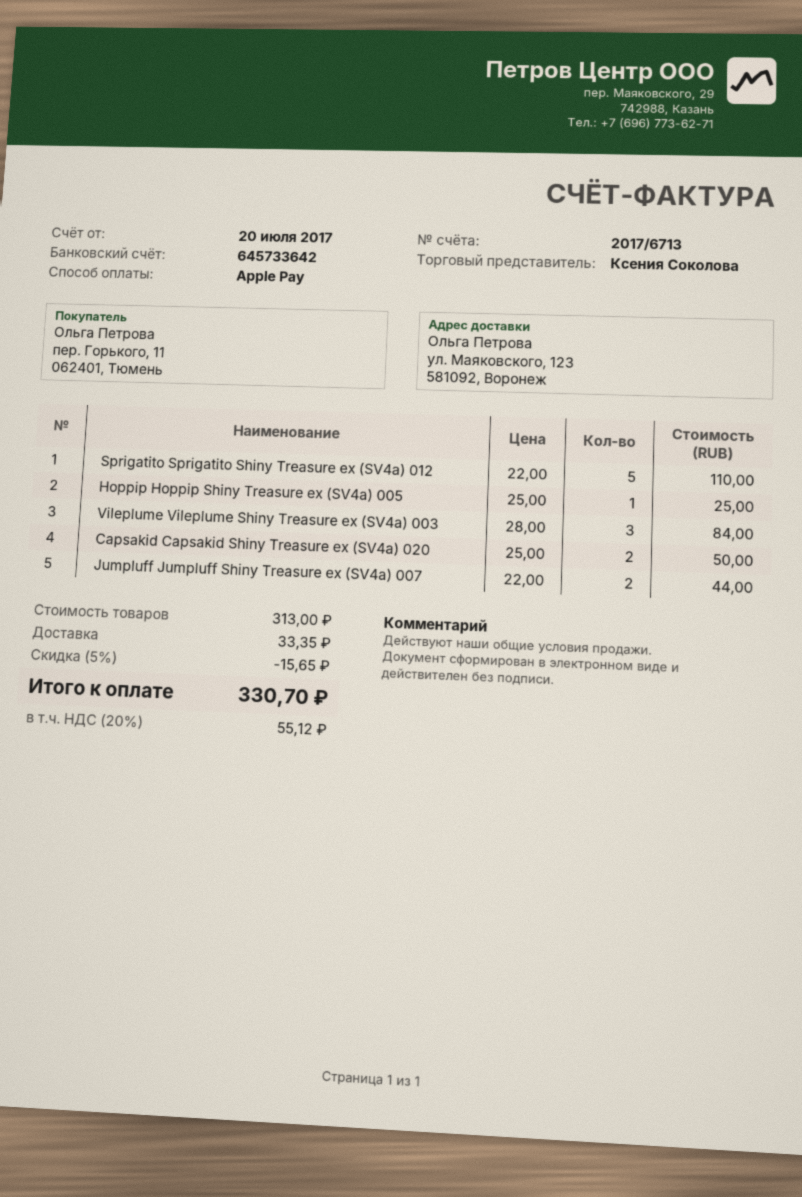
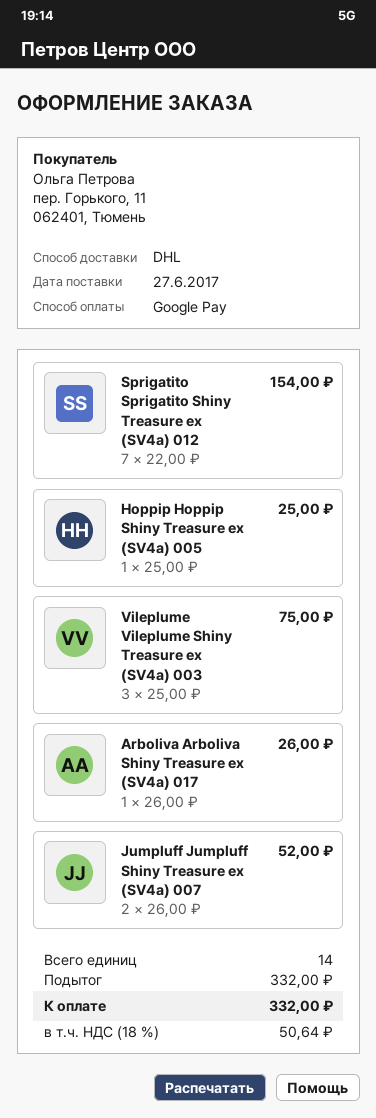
payment method: Apple Pay -> Google Pay
Sprigatito Sprigatito Shiny Treasure ex (SV4a) 012: 5 x 22.00 = 110.00 -> 7 x 22.00 = 154.00
Vileplume Vileplume Shiny Treasure ex (SV4a) 003: 3 x 28.00 = 84.00 -> 3 x 25.00 = 75.00
Capsakid Capsakid Shiny Treasure ex (SV4a) 020: 2 x 25.00 = 50.00 -> none
Jumpluff Jumpluff Shiny Treasure ex (SV4a) 007: 2 x 22.00 = 44.00 -> 2 x 26.00 = 52.00
Arboliva Arboliva Shiny Treasure ex (SV4a) 017: none -> 1 x 26.00 = 26.00
subtotal: 313.00 -> 332.00
discount: 5% = 15.65 -> none
shipping: 33.35 -> none
tax: 20% = 55.12 -> 18% = 50.64
total: 330.70 -> 332.00

